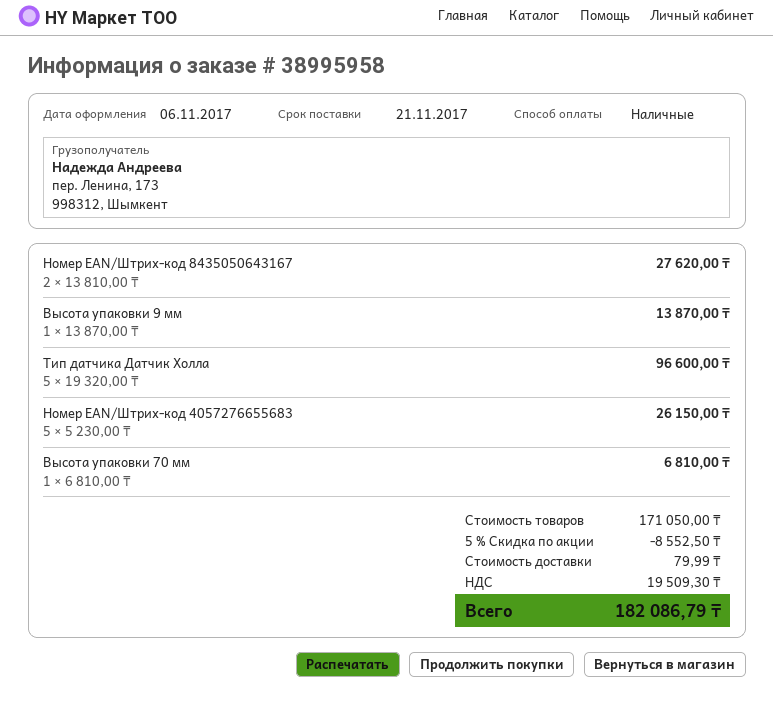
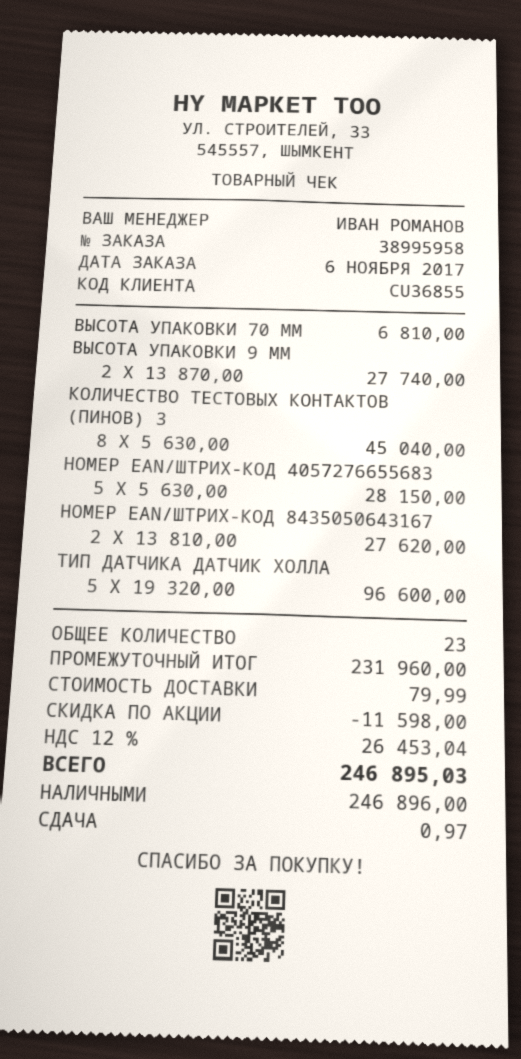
Высота упаковки 9 мм: 1 x 13870.00 = 13870.00 -> 2 x 13870.00 = 27740.00
Номер EAN/Штрих-код 4057276655683: 5 x 5230.00 = 26150.00 -> 5 x 5630.00 = 28150.00
КОЛИЧЕСТВО ТЕСТОВЫХ КОНТАКТОВ (ПИНОВ) 3: none -> 8 x 5630.00 = 45040.00
subtotal: 171050.00 -> 231960.00
discount: 8552.50 -> 11598.00
tax: 19509.30 -> 26453.04
total: 182086.79 -> 246895.03

